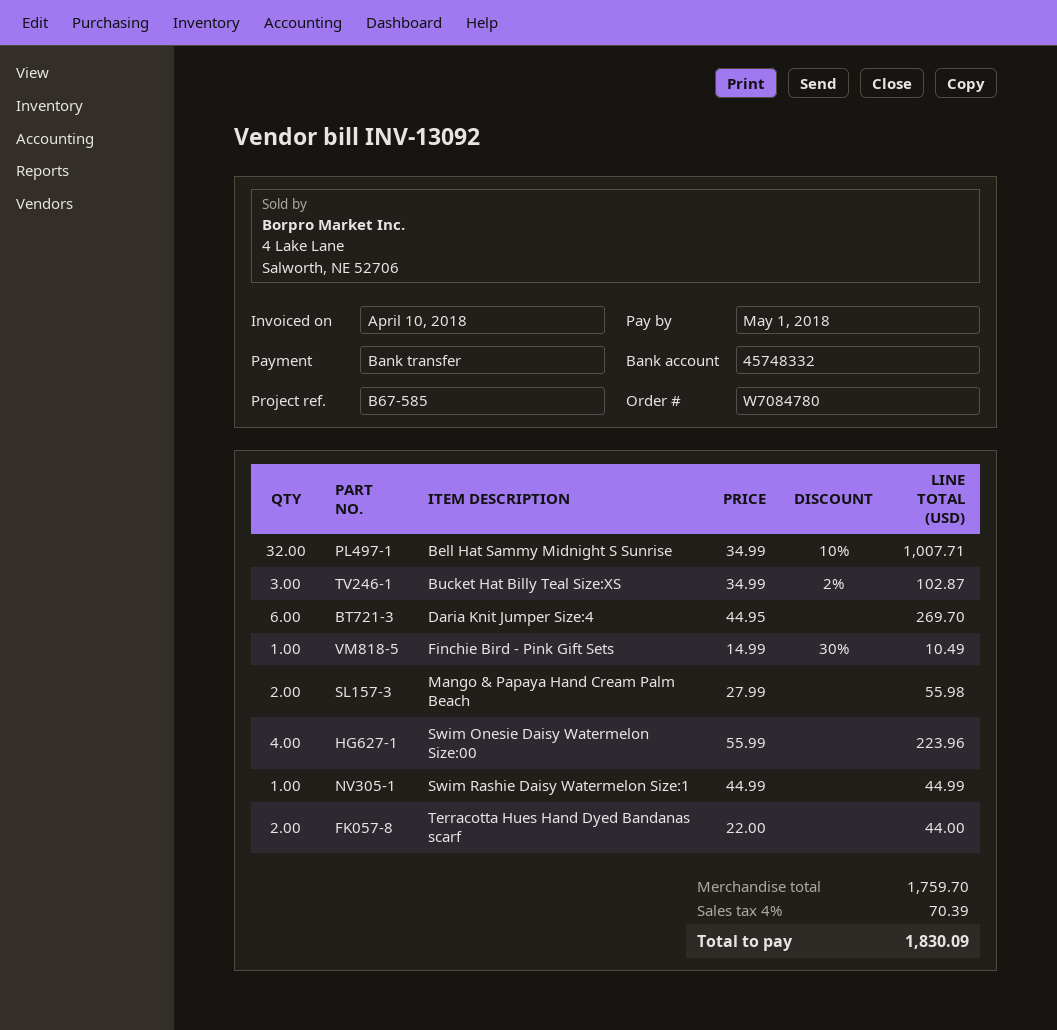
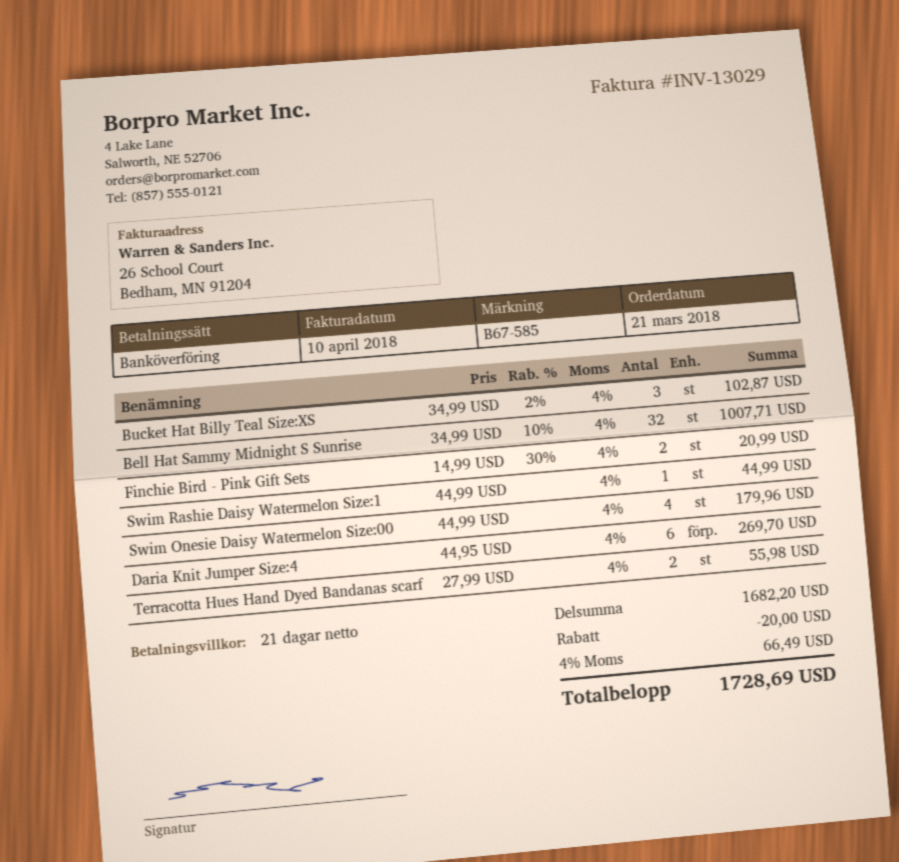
invoice number: INV-13092 -> INV-13029
Finchie Bird - Pink Gift Sets: 1 x 14.99 - 30% = 10.49 -> 2 x 14.99 - 30% = 20.99
Mango & Papaya Hand Cream Palm Beach: 2 x 27.99 = 55.98 -> none
Swim Onesie Daisy Watermelon Size:00: 4 x 55.99 = 223.96 -> 4 x 44.99 = 179.96
Terracotta Hues Hand Dyed Bandanas scarf: 2 x 22.00 = 44.00 -> 2 x 27.99 = 55.98
subtotal: 1759.70 -> 1682.20
discount: none -> 20.00
tax: 4% = 70.39 -> 4% = 66.49
total: 1830.09 -> 1728.69

